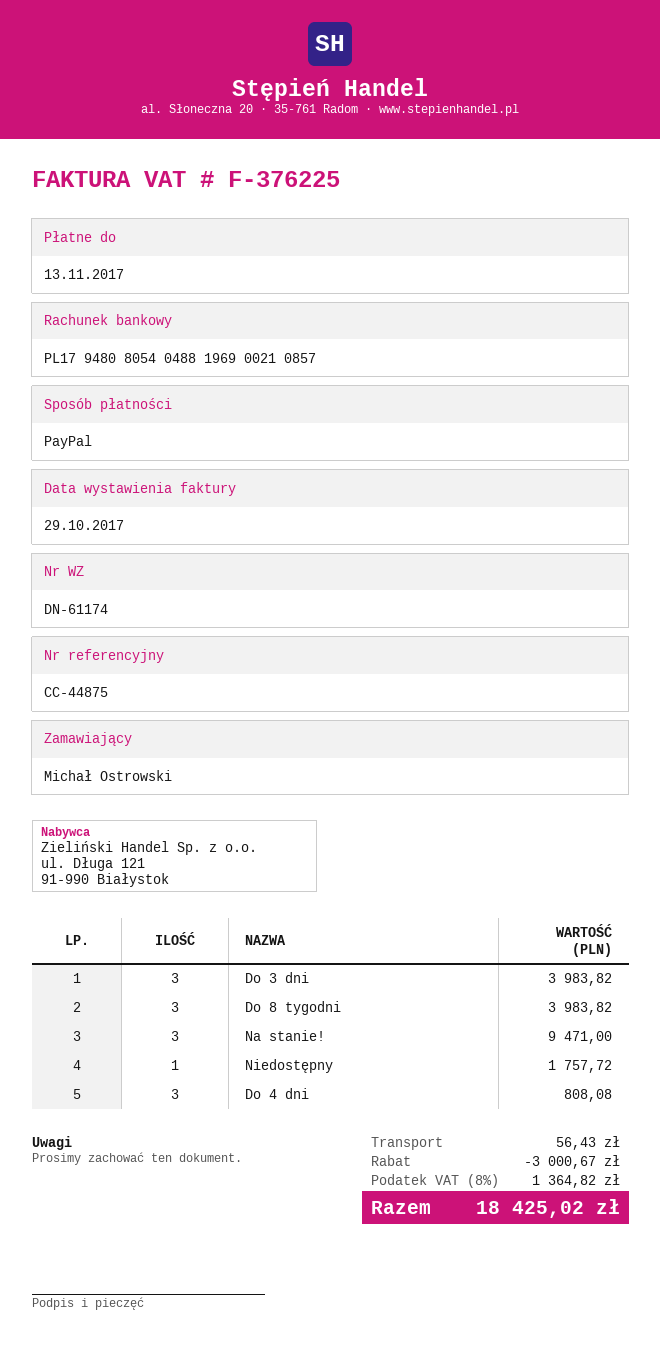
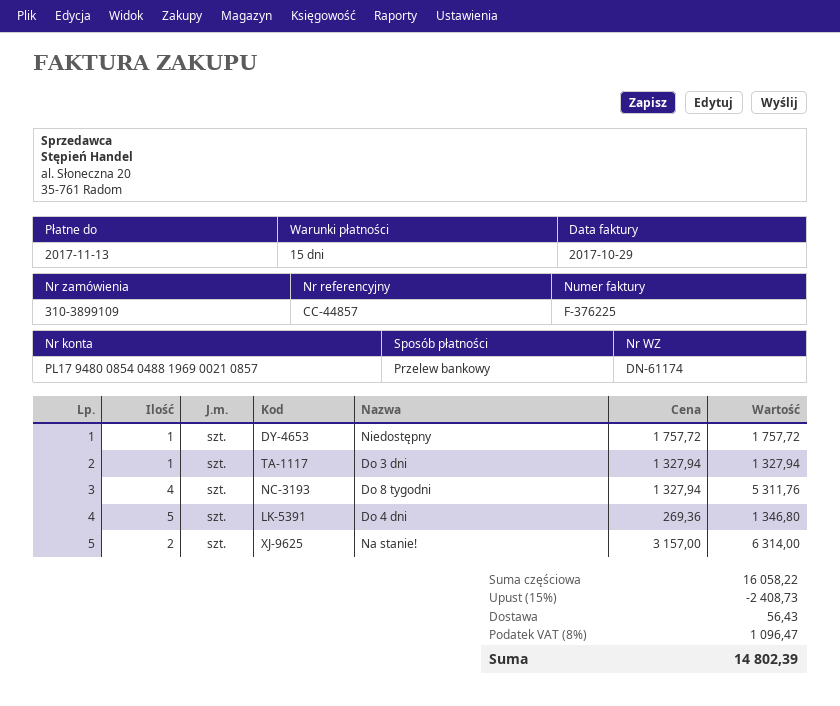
reference: CC-44875 -> CC-44857
payment method: PayPal -> bank transfer
bank account: PL17948080540488196900210857 -> PL17948008540488196900210857
Do 3 dni: 3 for 3983.82 -> 1 for 1327.94
Do 8 tygodni: 3 for 3983.82 -> 4 for 5311.76
Na stanie!: 3 for 9471.00 -> 2 for 6314.00
Do 4 dni: 3 for 808.08 -> 5 for 1346.80
discount: 3000.67 -> 2408.73
tax: 8% = 1364.82 -> 8% = 1096.47
total: 18425.02 -> 14802.39

